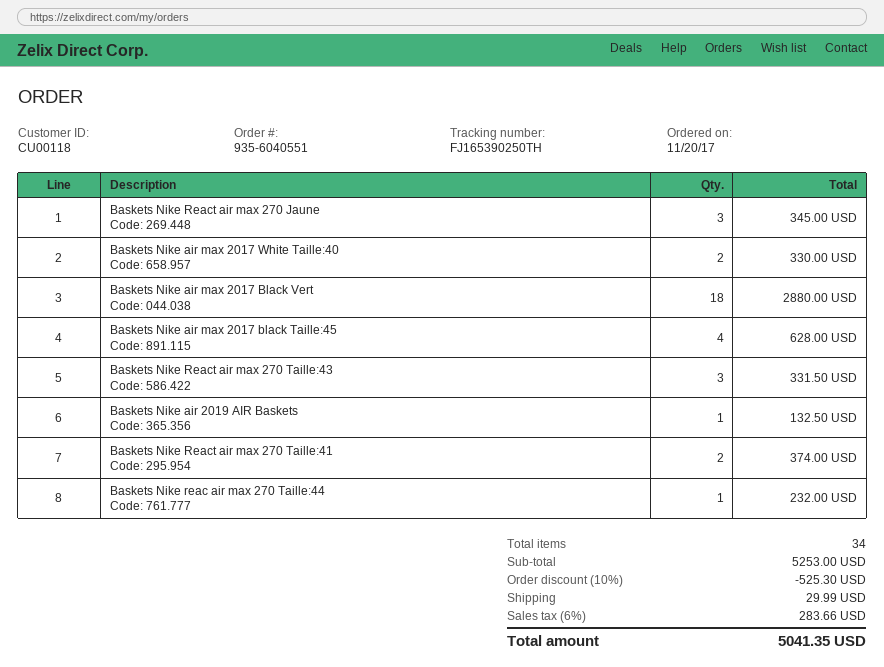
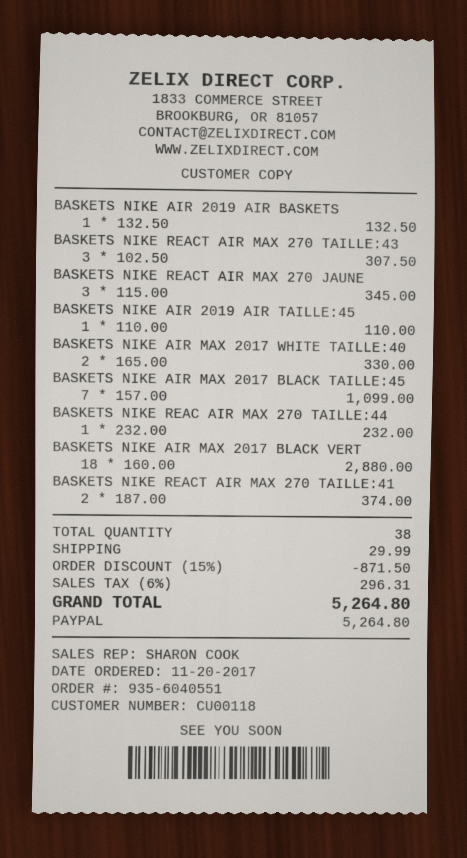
Baskets Nike air max 2017 black Taille:45: 4 for 628.00 -> 7 for 1099.00
Baskets Nike React air max 270 Taille:43: 3 for 331.50 -> 3 for 307.50
BASKETS NIKE AIR 2019 AIR TAILLE:45: none -> 1 for 110.00
total quantity: 34 -> 38
discount: 10% = 525.30 -> 15% = 871.50
tax: 6% = 283.66 -> 6% = 296.31
total: 5041.35 -> 5264.80

